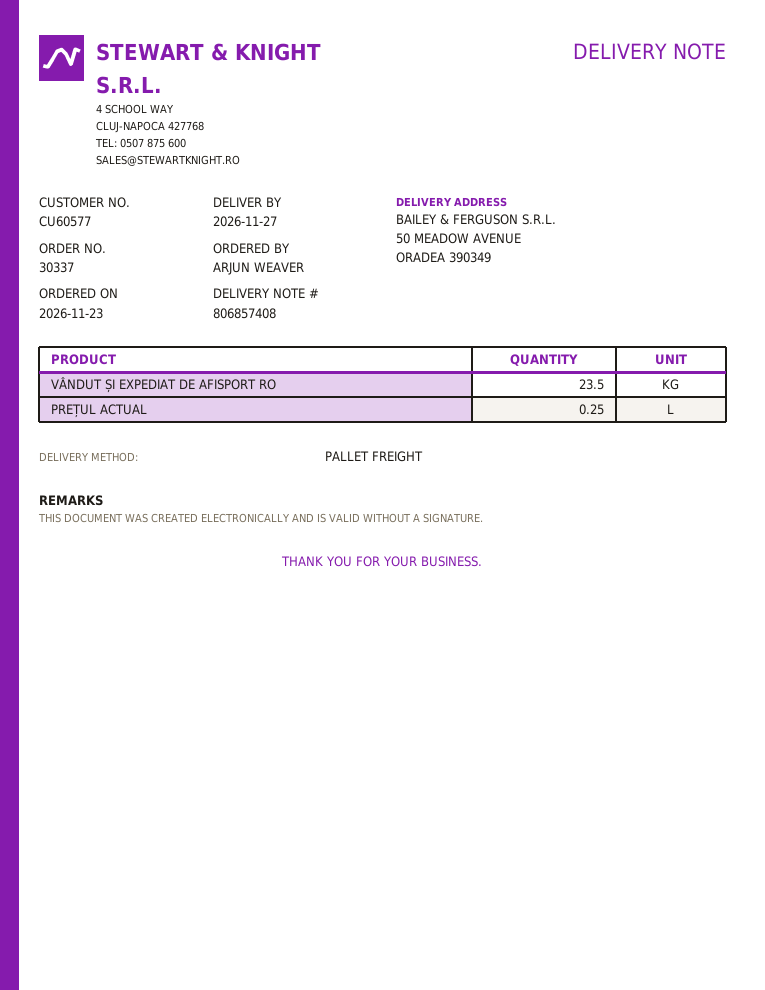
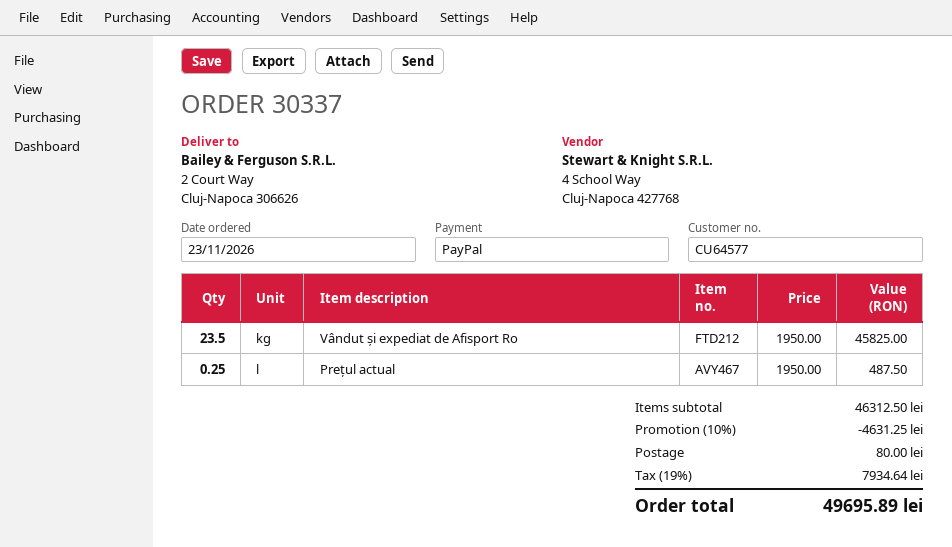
customer number: CU60577 -> CU64577
ship to: 50 MEADOW AVENUE, ORADEA 390349 -> 2 Court Way, Cluj-Napoca 306626

